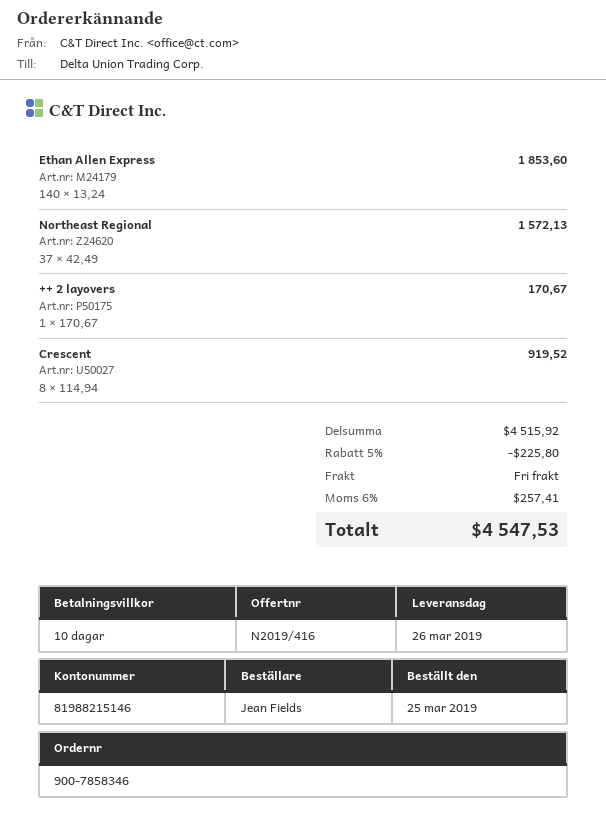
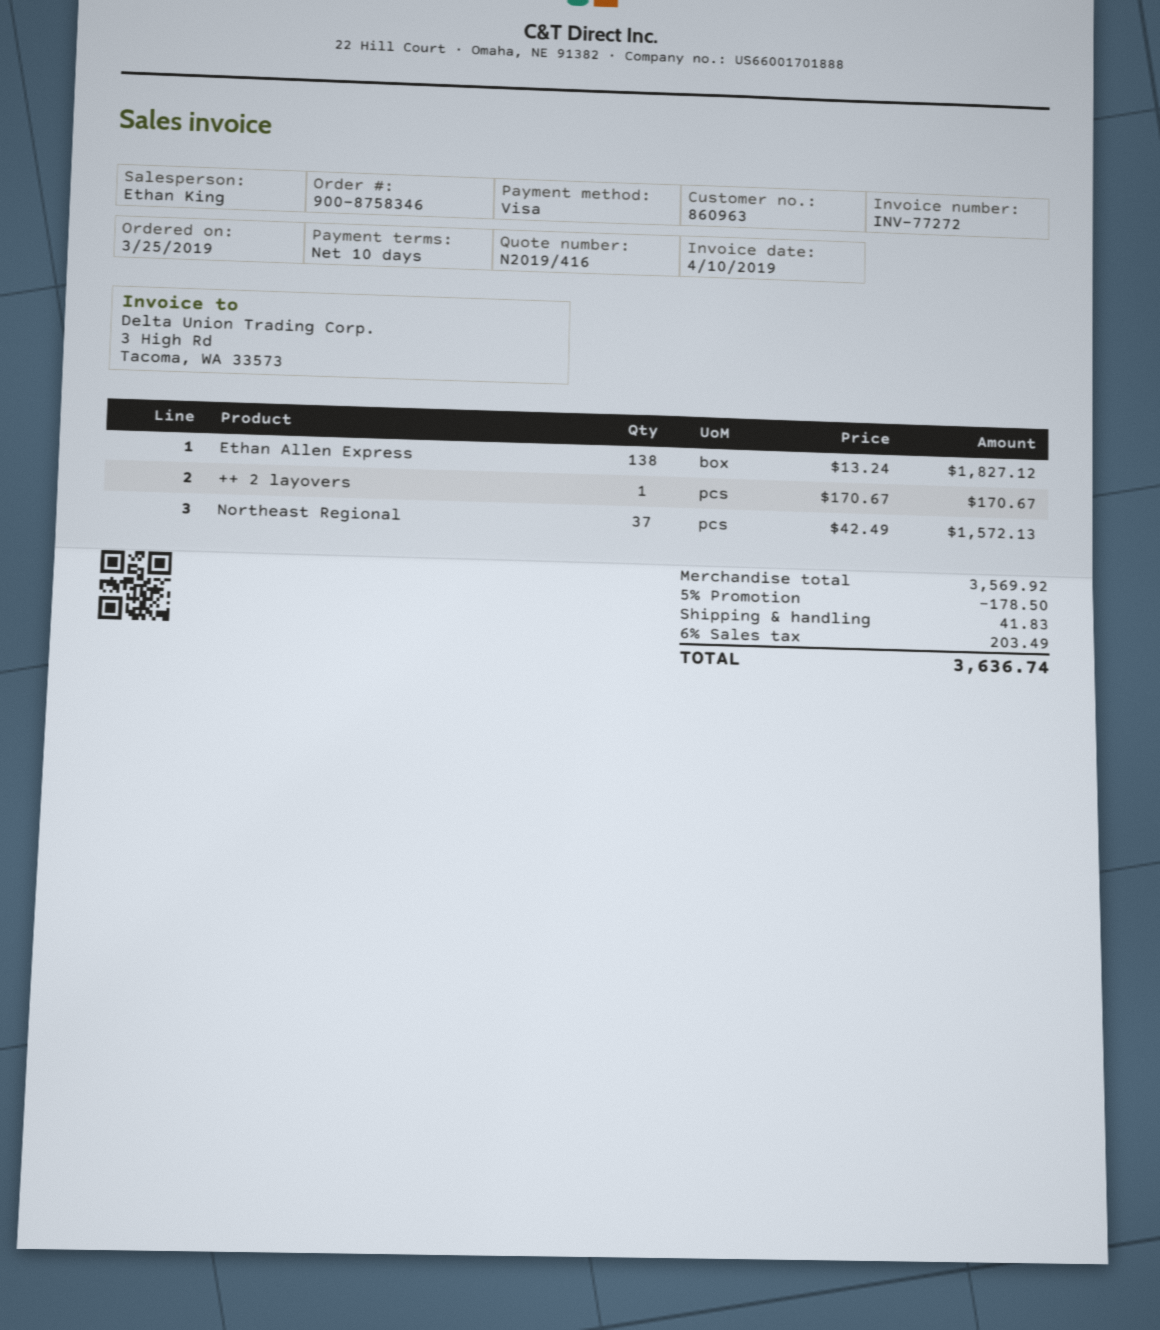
order number: 900-7858346 -> 900-8758346
Ethan Allen Express: 140 x 13.24 = 1853.60 -> 138 x 13.24 = 1827.12
Crescent: 8 x 114.94 = 919.52 -> none
subtotal: 4515.92 -> 3569.92
discount: 5% = 225.80 -> 5% = 178.50
shipping: 0.00 -> 41.83
tax: 6% = 257.41 -> 6% = 203.49
total: 4547.53 -> 3636.74

